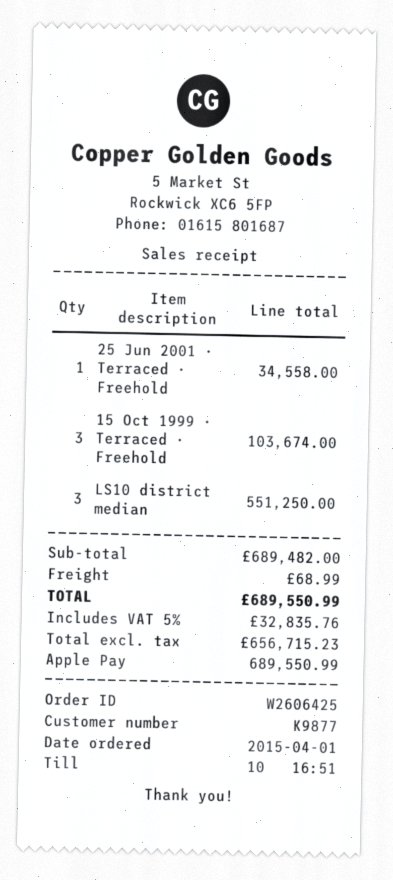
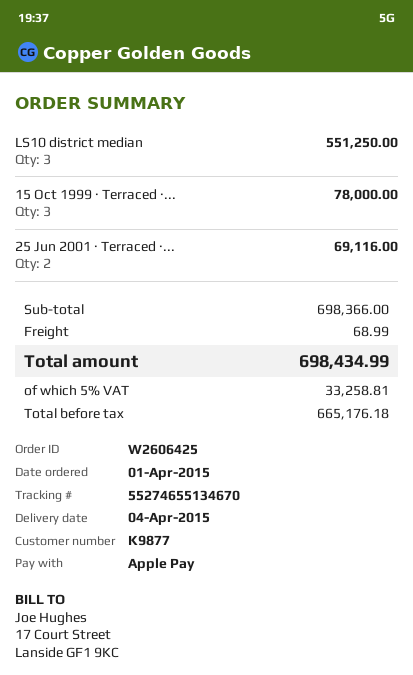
25 Jun 2001 · Terraced · Freehold: 1 for 34558.00 -> 2 for 69116.00
15 Oct 1999 · Terraced · Freehold: 3 for 103674.00 -> 3 for 78000.00
subtotal: 689482.00 -> 698366.00
net: 656715.23 -> 665176.18
tax: 5% = 32835.76 -> 5% = 33258.81
total: 689550.99 -> 698434.99

